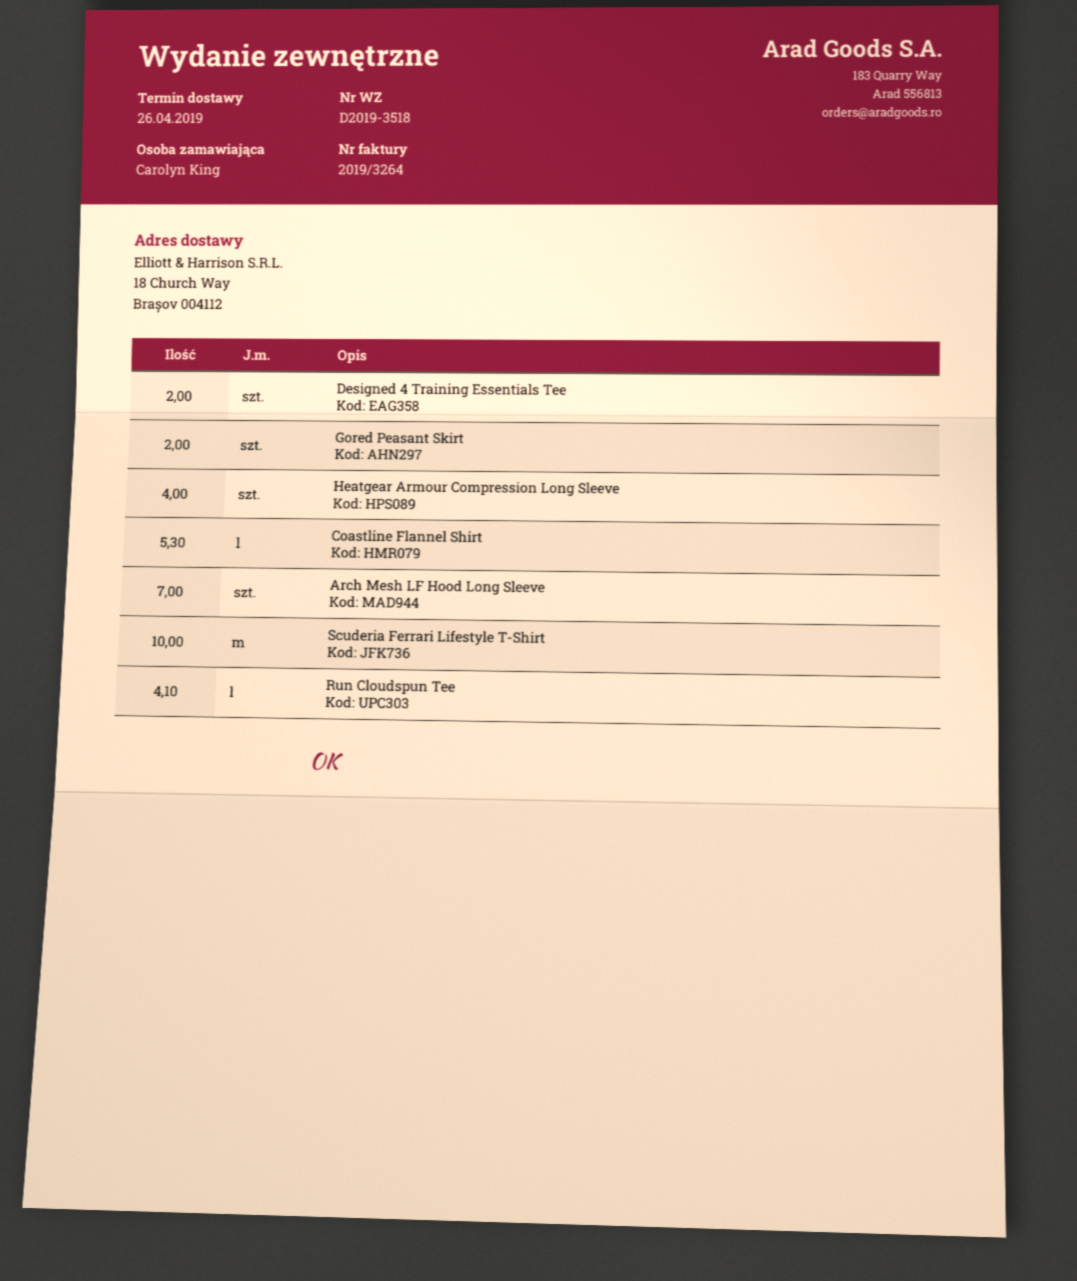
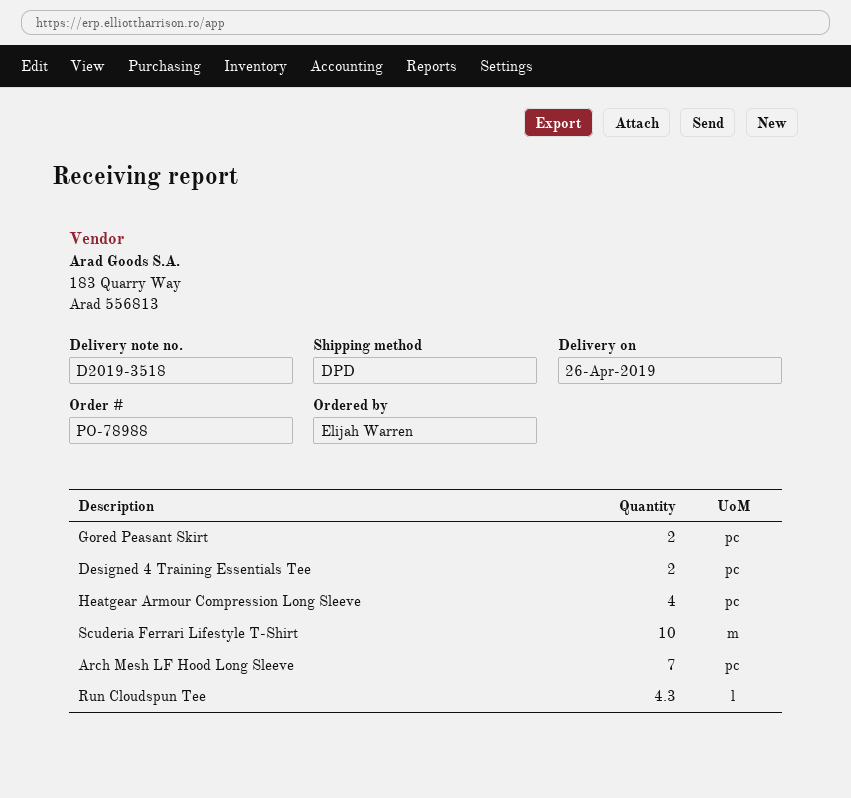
ordered by: Carolyn King -> Elijah Warren
Coastline Flannel Shirt: 5.3 -> none
Run Cloudspun Tee: 4.1 -> 4.3

